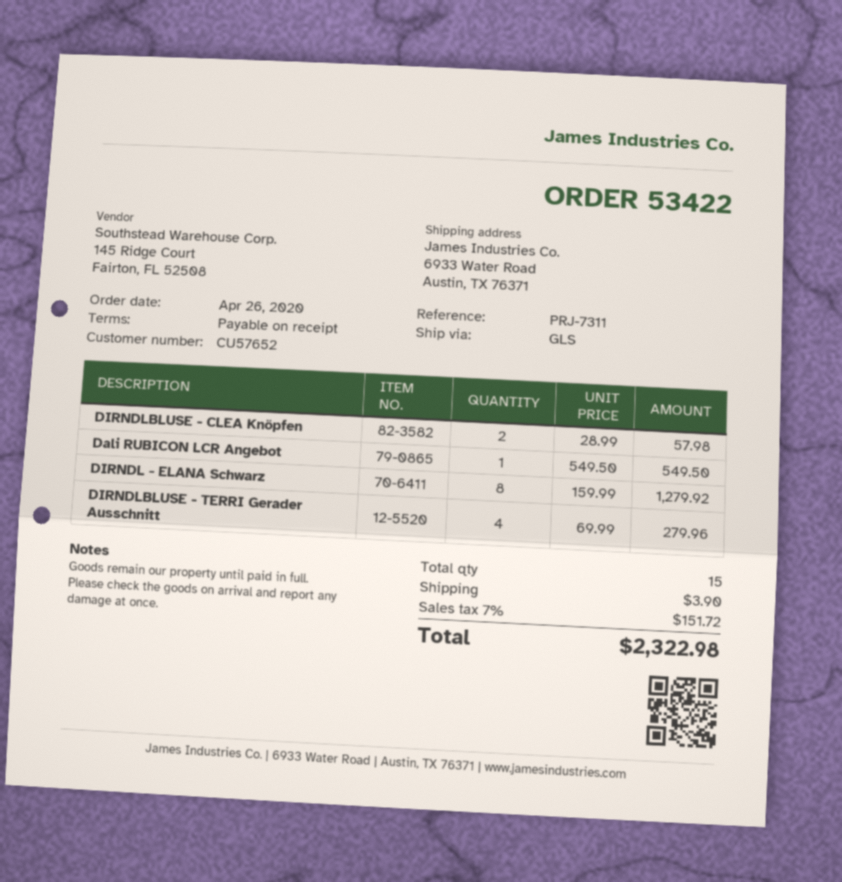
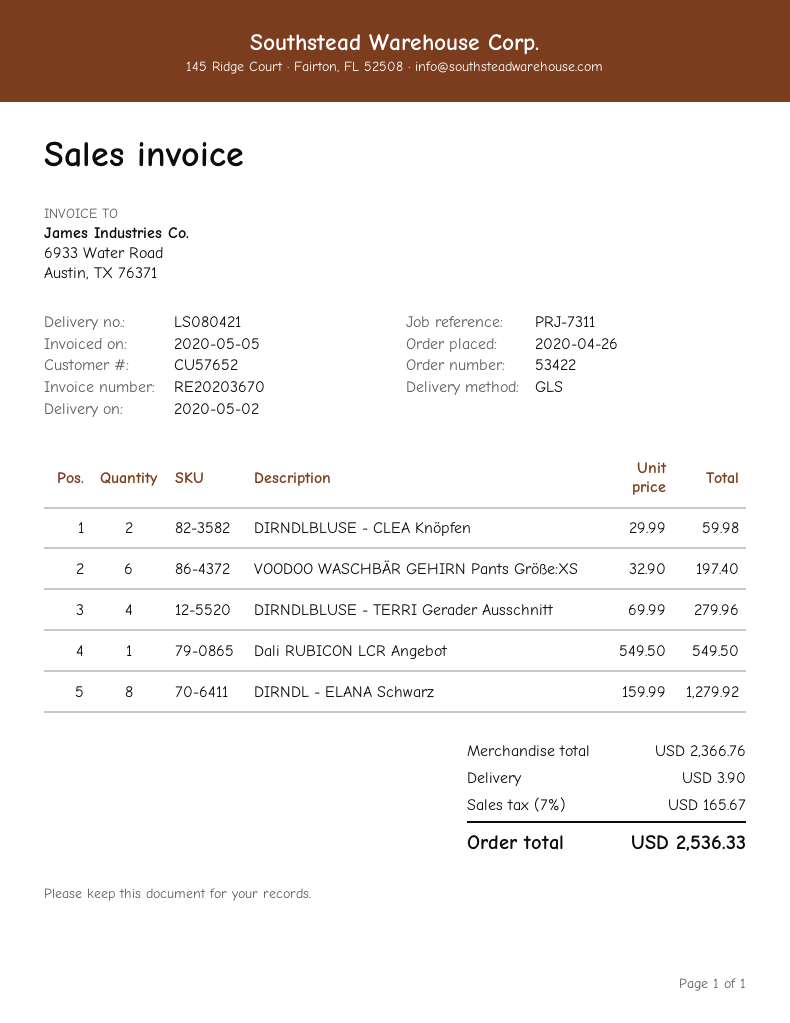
DIRNDLBLUSE - CLEA Knöpfen: 2 x 28.99 = 57.98 -> 2 x 29.99 = 59.98
VOODOO WASCHBÄR GEHIRN Pants Größe:XS: none -> 6 x 32.90 = 197.40
tax: 7% = 151.72 -> 7% = 165.67
total: 2322.98 -> 2536.33

